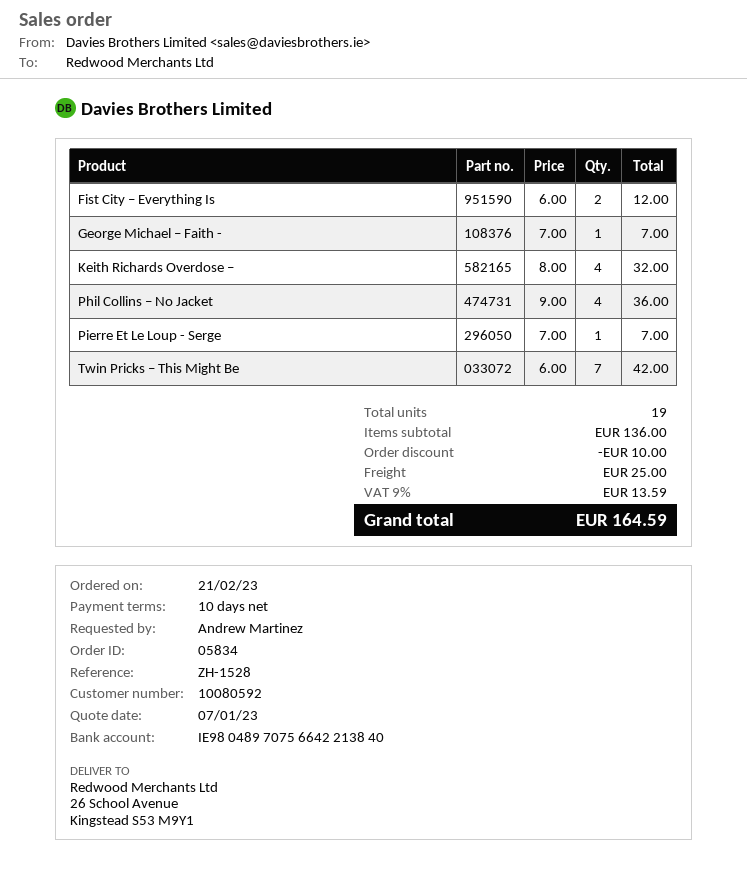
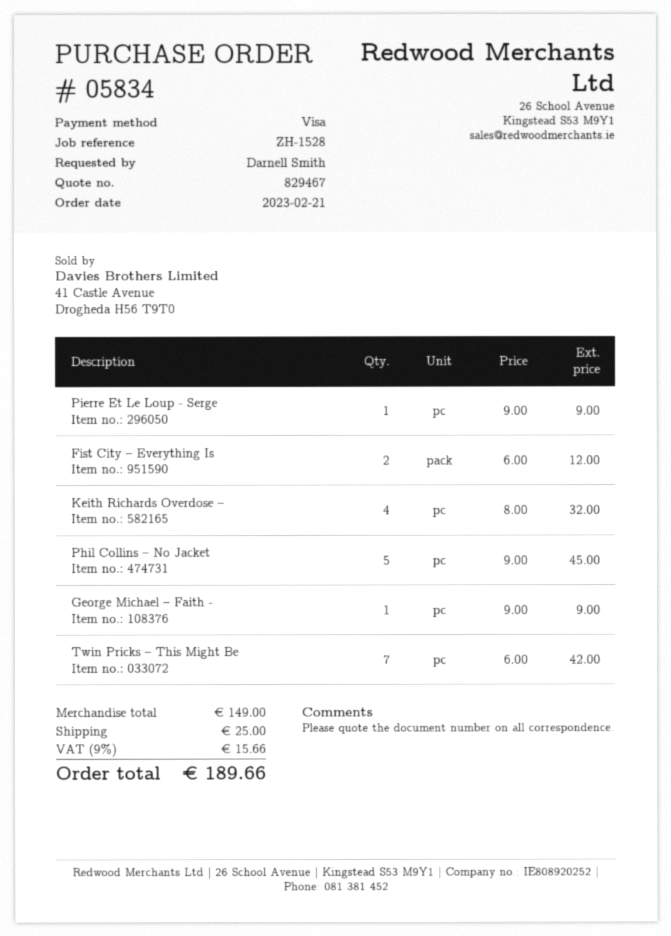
ordered by: Andrew Martinez -> Darnell Smith
George Michael – Faith -: 1 x 7.00 = 7.00 -> 1 x 9.00 = 9.00
Phil Collins – No Jacket: 4 x 9.00 = 36.00 -> 5 x 9.00 = 45.00
Pierre Et Le Loup - Serge: 1 x 7.00 = 7.00 -> 1 x 9.00 = 9.00
subtotal: 136.00 -> 149.00
discount: 10.00 -> none
tax: 9% = 13.59 -> 9% = 15.66
total: 164.59 -> 189.66

